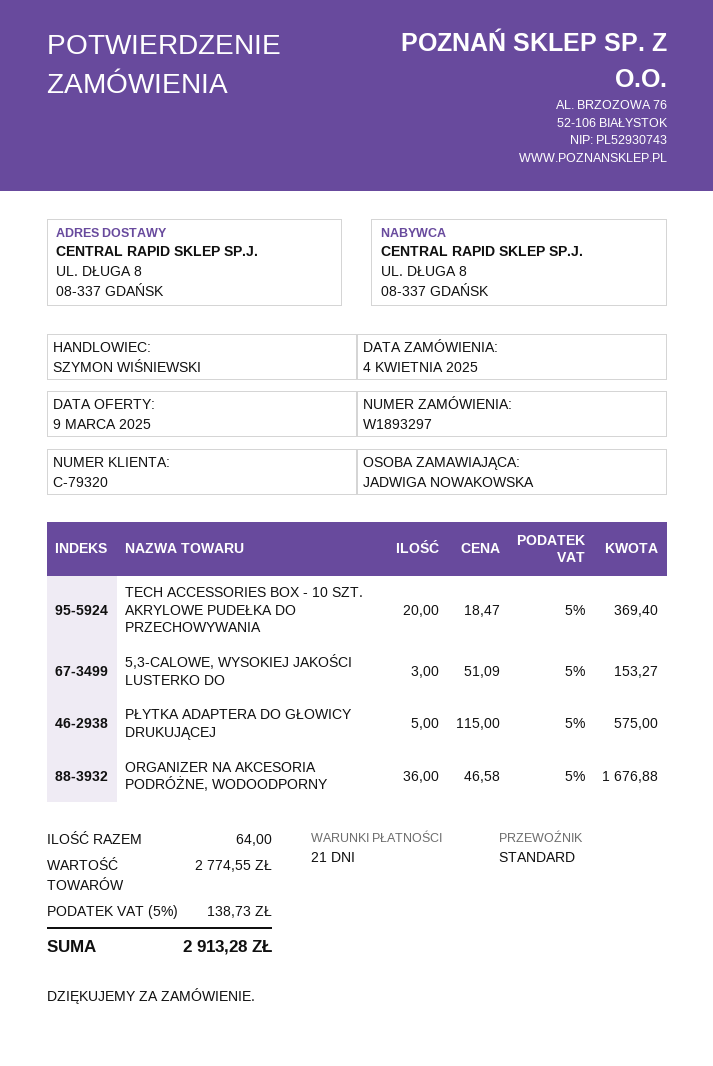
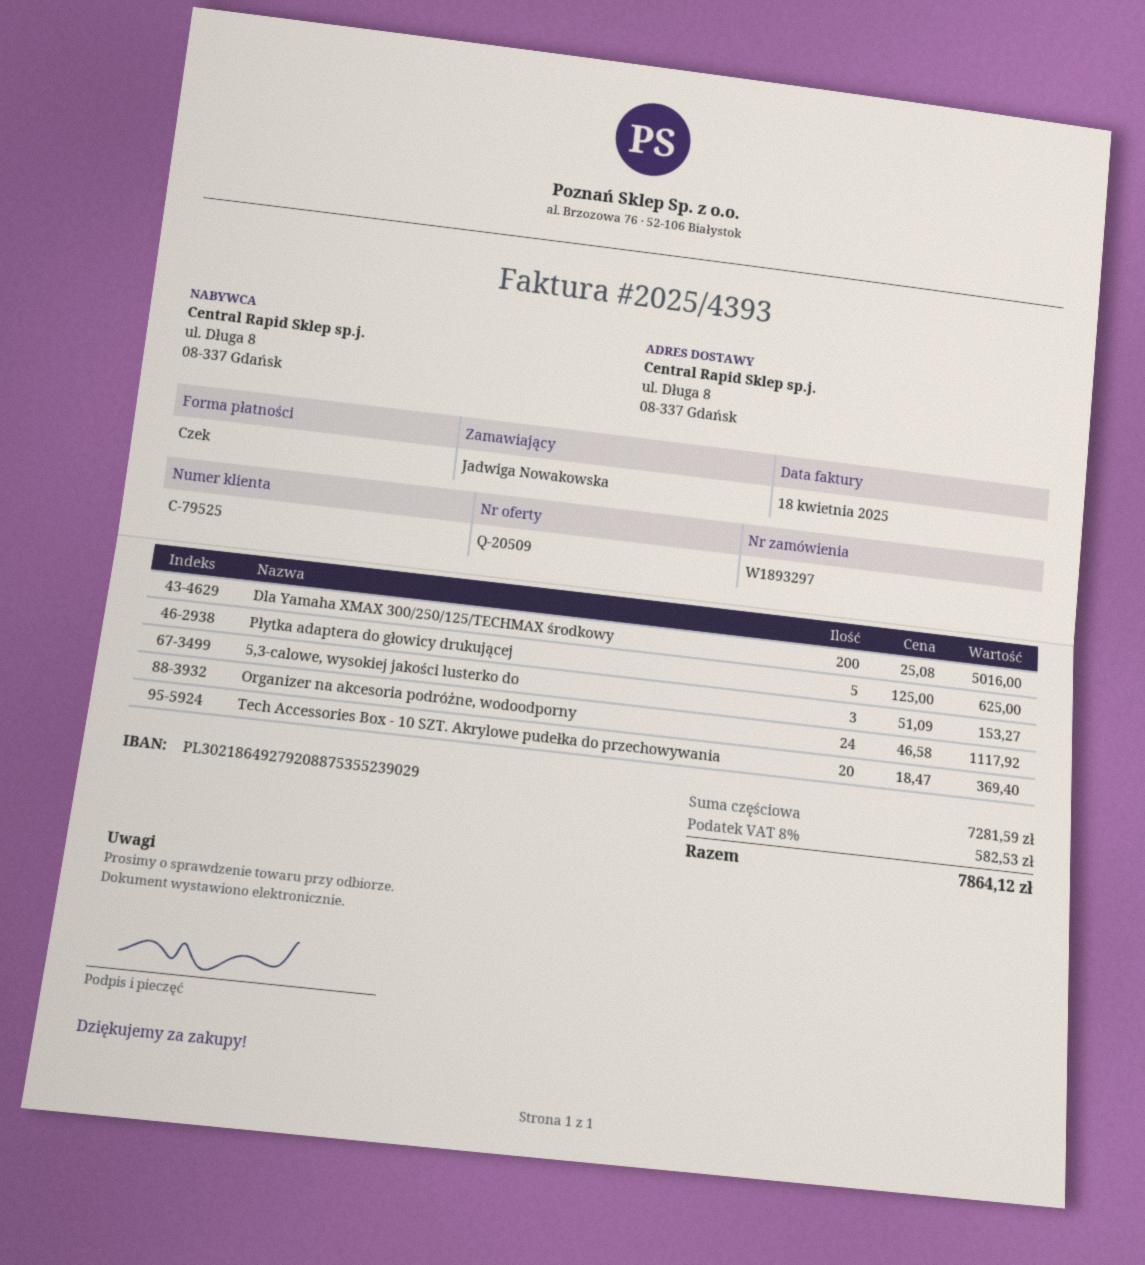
customer number: C-79320 -> C-79525
PŁYTKA ADAPTERA DO GŁOWICY DRUKUJĄCEJ: 5 x 115.00 = 575.00 -> 5 x 125.00 = 625.00
ORGANIZER NA AKCESORIA PODRÓŻNE, WODOODPORNY: 36 x 46.58 = 1676.88 -> 24 x 46.58 = 1117.92
Dla Yamaha XMAX 300/250/125/TECHMAX środkowy: none -> 200 x 25.08 = 5016.00
subtotal: 2774.55 -> 7281.59
tax: 5% = 138.73 -> 8% = 582.53
total: 2913.28 -> 7864.12

